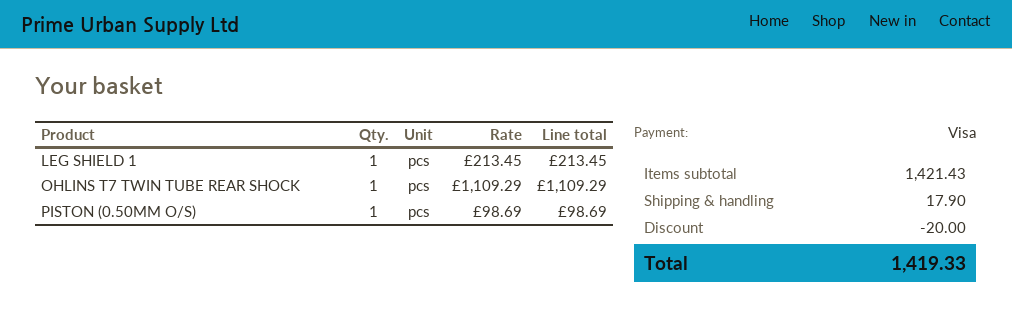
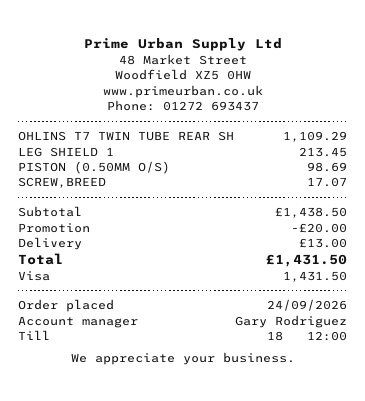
SCREW,BREED: none -> 1 x 17.07 = 17.07
subtotal: 1421.43 -> 1438.50
shipping: 17.90 -> 13.00
total: 1419.33 -> 1431.50

